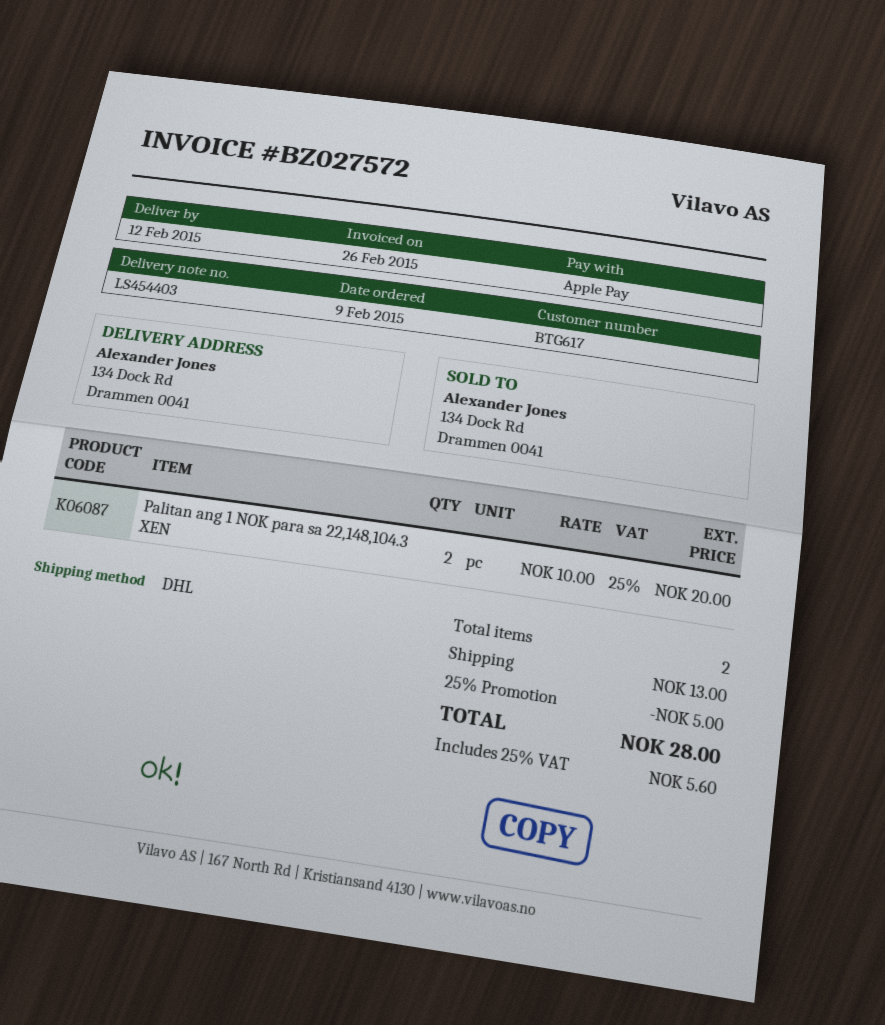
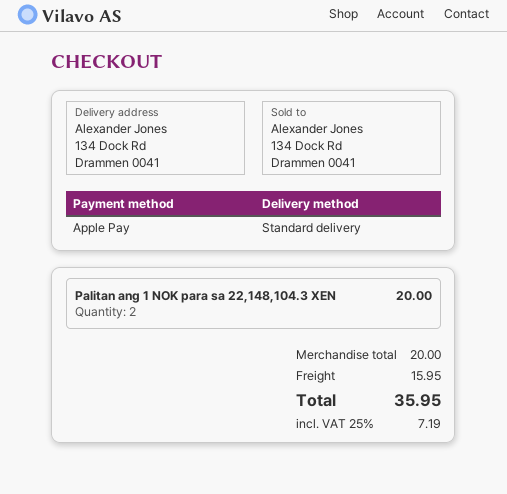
shipping method: DHL -> standard
discount: 25% = 5.00 -> none
shipping: 13.00 -> 15.95
tax: 25% = 5.60 -> 25% = 7.19
total: 28.00 -> 35.95

